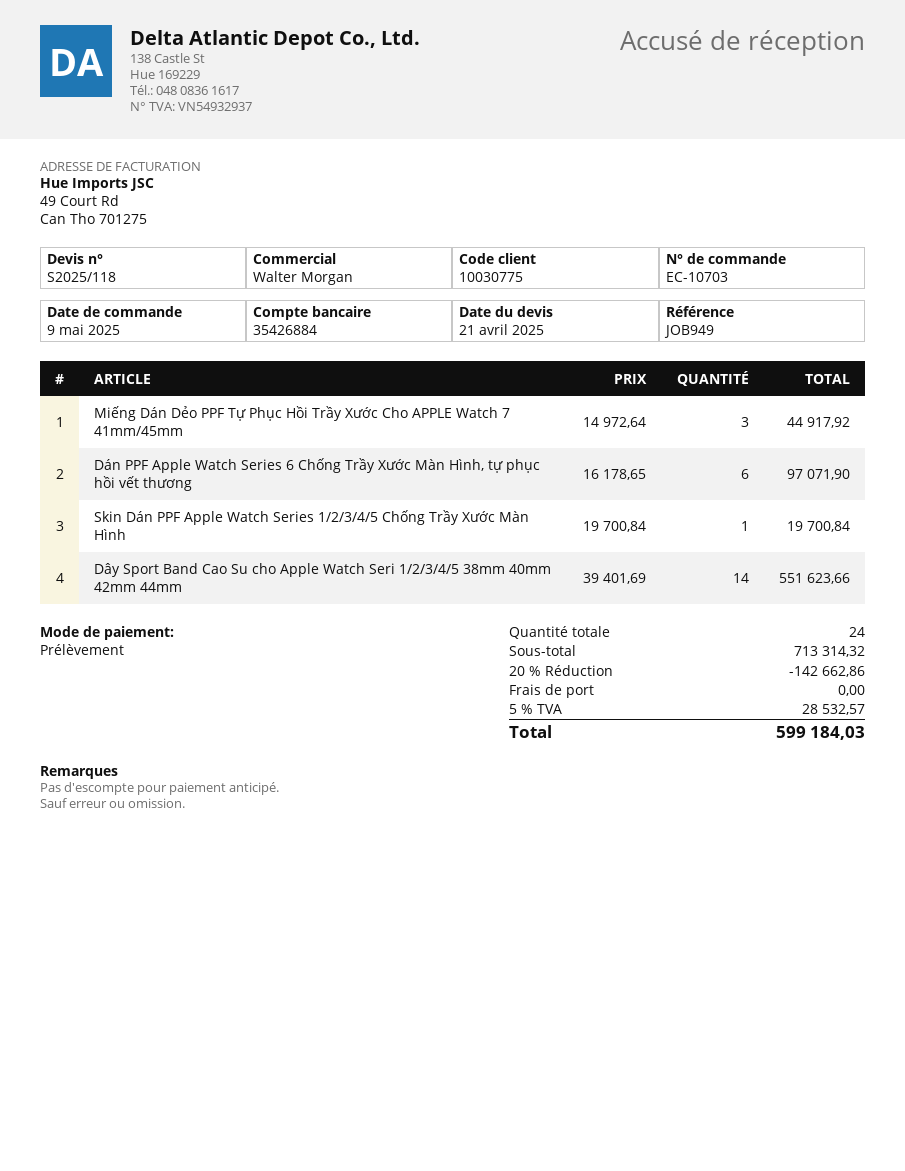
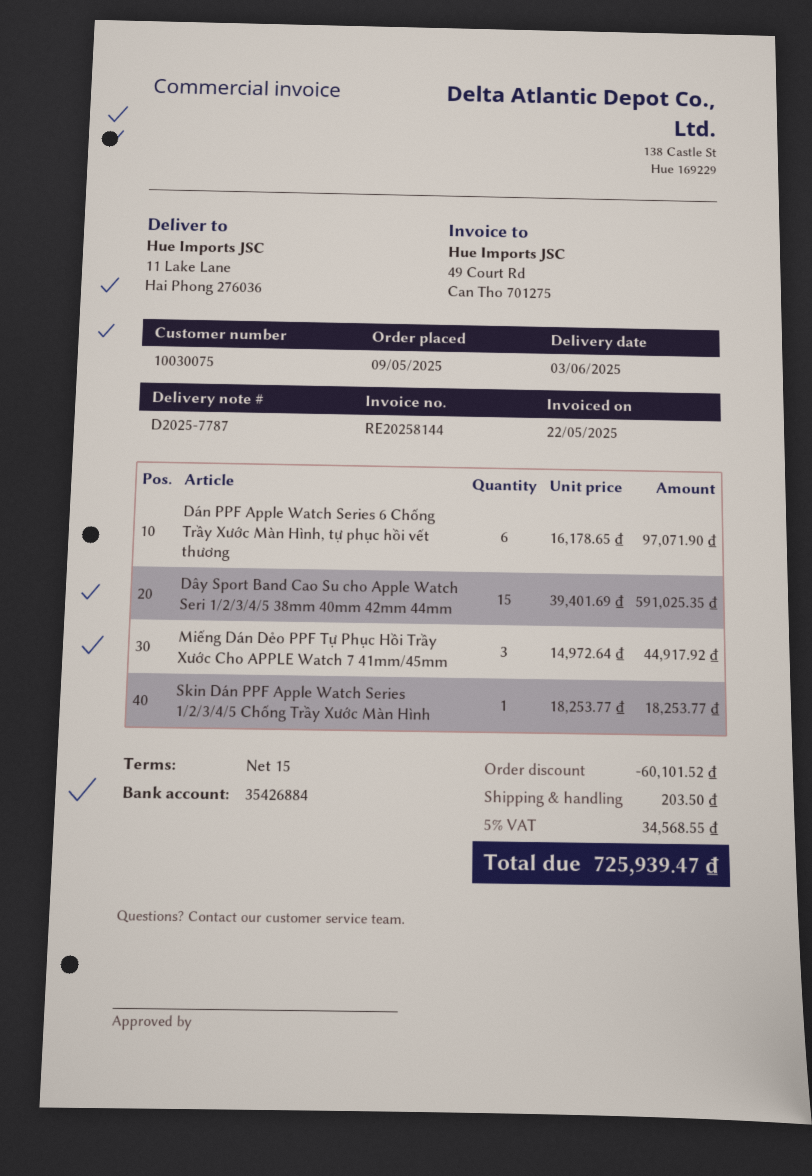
customer number: 10030775 -> 10030075
Skin Dán PPF Apple Watch Series 1/2/3/4/5 Chống Trầy Xước Màn Hình: 1 x 19700.84 = 19700.84 -> 1 x 18253.77 = 18253.77
Dây Sport Band Cao Su cho Apple Watch Seri 1/2/3/4/5 38mm 40mm 42mm 44mm: 14 x 39401.69 = 551623.66 -> 15 x 39401.69 = 591025.35
discount: 142662.86 -> 60101.52
shipping: 0.00 -> 203.50
tax: 5% = 28532.57 -> 5% = 34568.55
total: 599184.03 -> 725939.47

